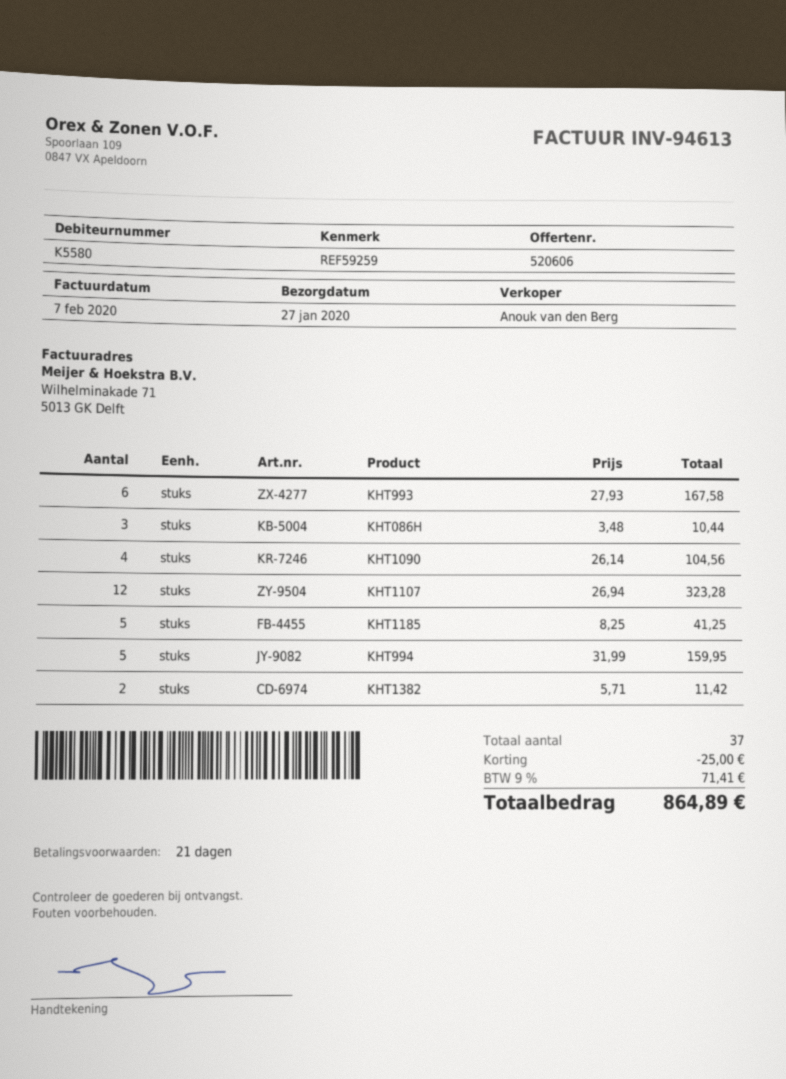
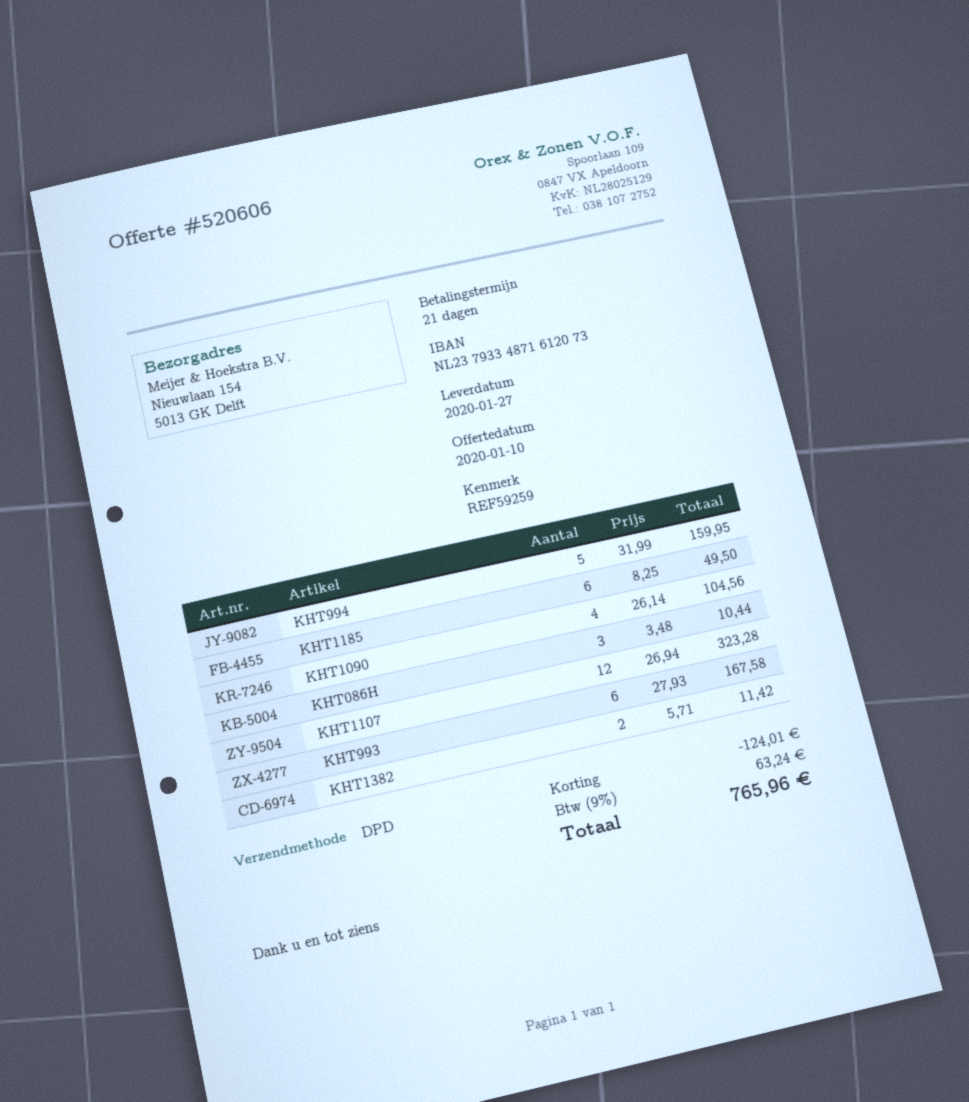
KHT1185: 5 x 8.25 = 41.25 -> 6 x 8.25 = 49.50
discount: 25.00 -> 124.01
tax: 9% = 71.41 -> 9% = 63.24
total: 864.89 -> 765.96

